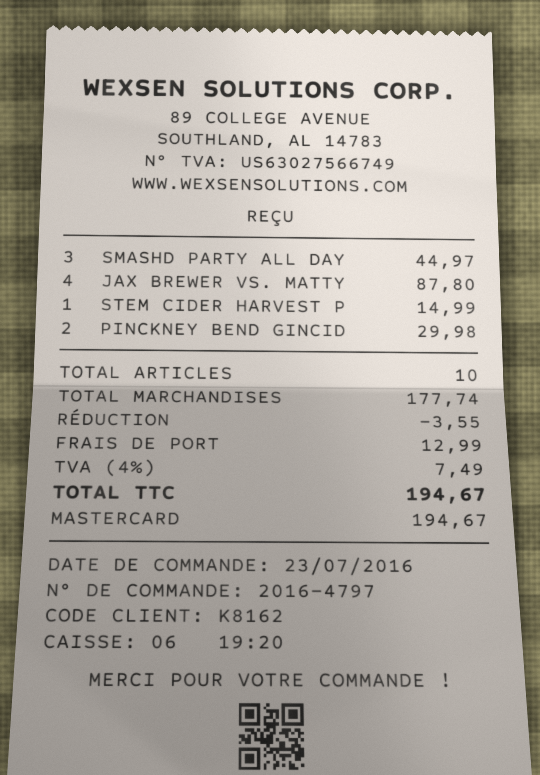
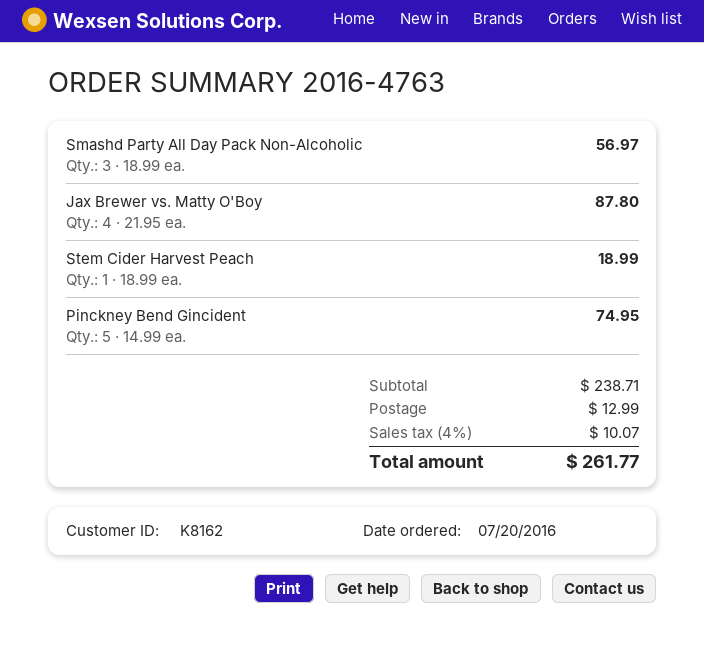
order number: 2016-4797 -> 2016-4763
order date: 2016-07-23 -> 2016-07-20
SMASHD PARTY ALL DAY: 3 for 44.97 -> 3 for 56.97
STEM CIDER HARVEST P: 1 for 14.99 -> 1 for 18.99
PINCKNEY BEND GINCID: 2 for 29.98 -> 5 for 74.95
subtotal: 177.74 -> 238.71
discount: 3.55 -> none
tax: 4% = 7.49 -> 4% = 10.07
total: 194.67 -> 261.77

